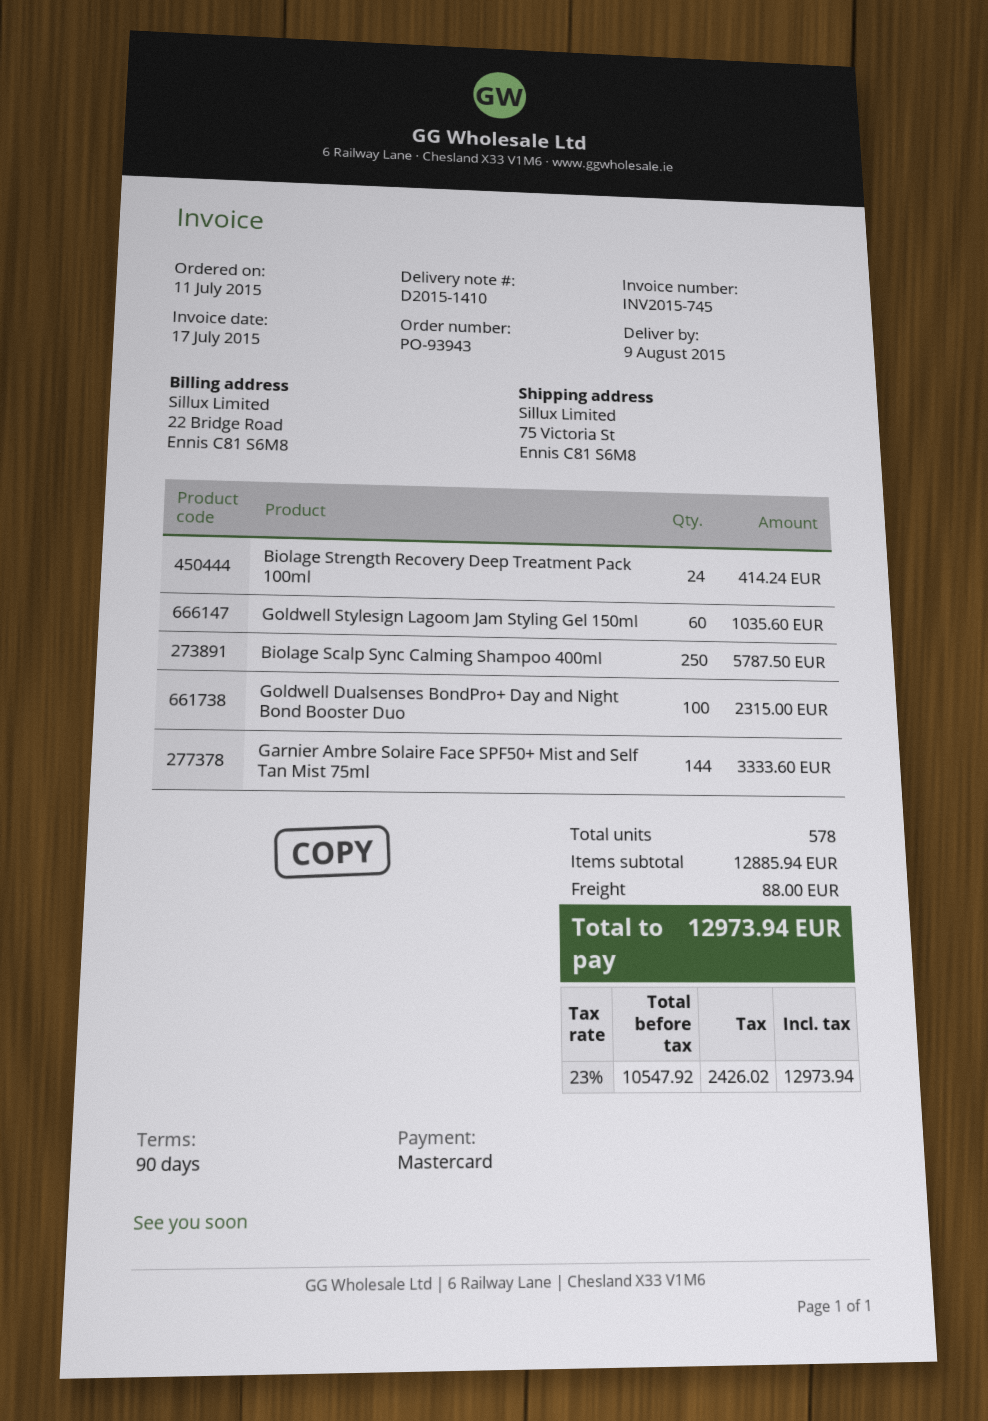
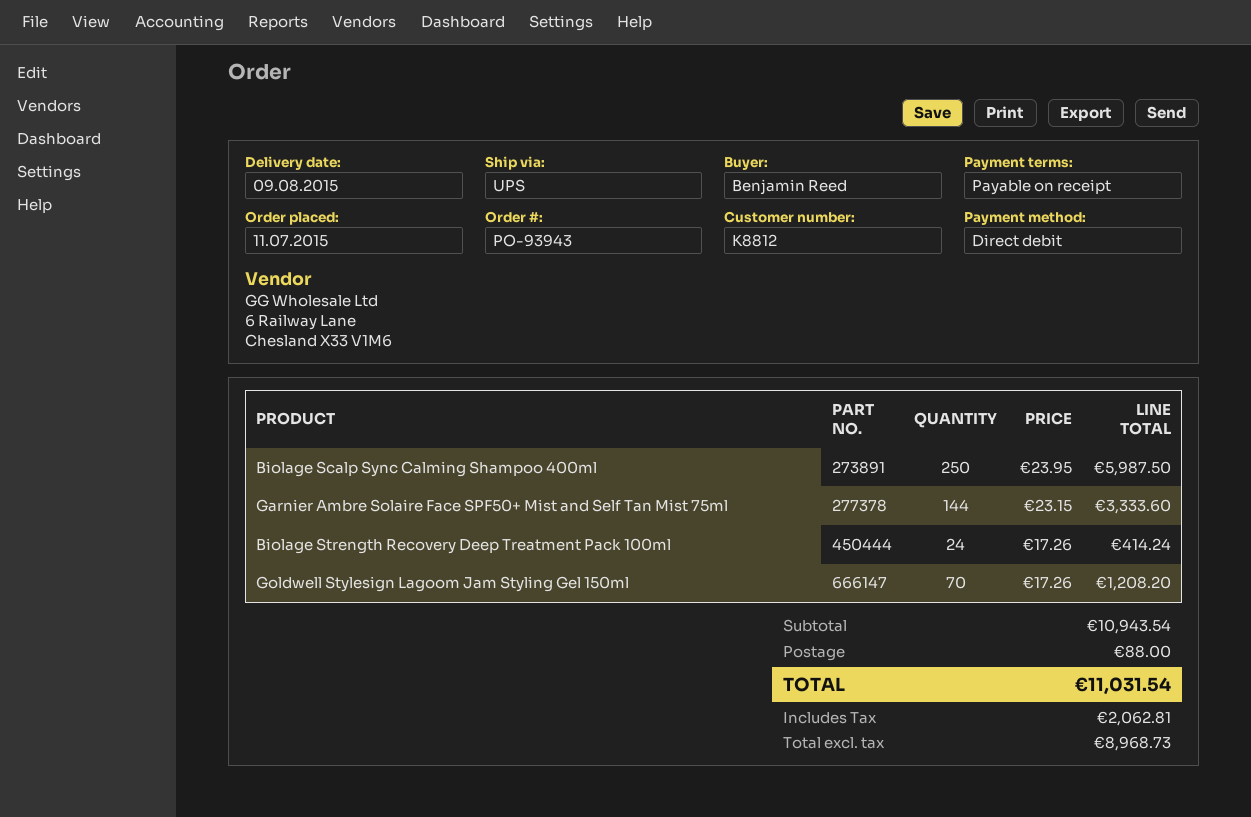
payment terms: 90 days -> on receipt
payment method: Mastercard -> direct debit
Goldwell Stylesign Lagoom Jam Styling Gel 150ml: 60 for 1035.60 -> 70 for 1208.20
Biolage Scalp Sync Calming Shampoo 400ml: 250 for 5787.50 -> 250 for 5987.50
Goldwell Dualsenses BondPro+ Day and Night Bond Booster Duo: 100 for 2315.00 -> none
subtotal: 12885.94 -> 10943.54
net: 10547.92 -> 8968.73
tax: 2426.02 -> 2062.81
total: 12973.94 -> 11031.54

